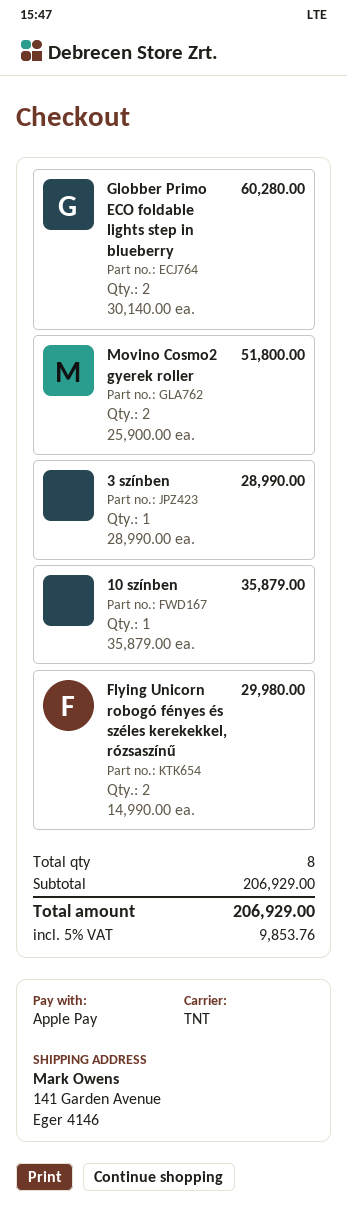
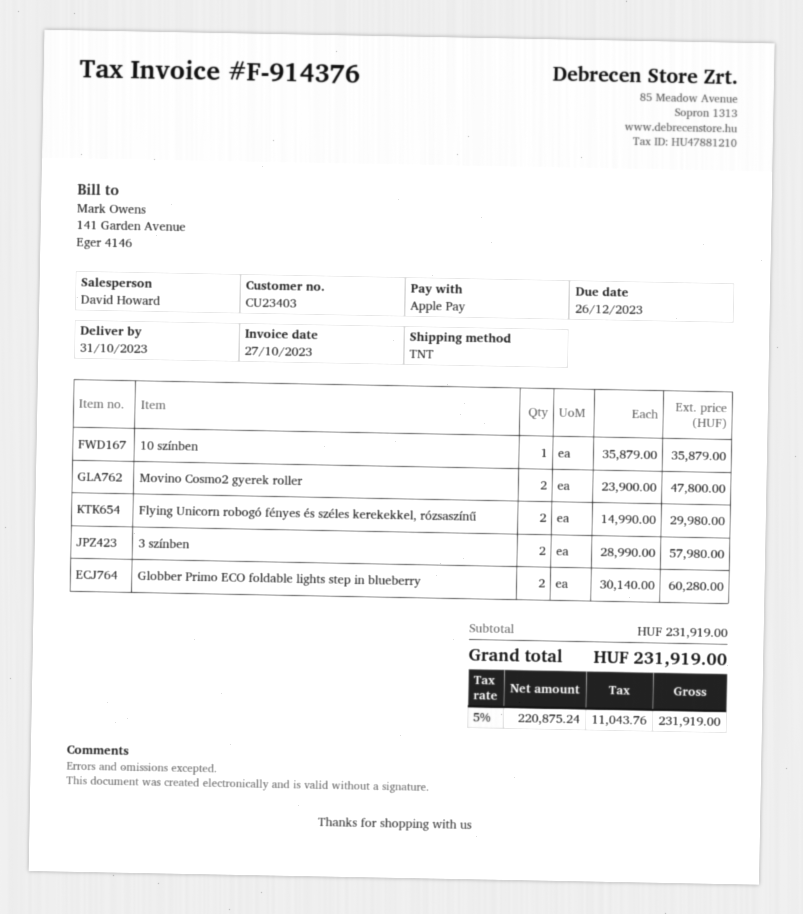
Movino Cosmo2 gyerek roller: 2 x 25900.00 = 51800.00 -> 2 x 23900.00 = 47800.00
3 színben: 1 x 28990.00 = 28990.00 -> 2 x 28990.00 = 57980.00
subtotal: 206929.00 -> 231919.00
tax: 5% = 9853.76 -> 5% = 11043.76
total: 206929.00 -> 231919.00

